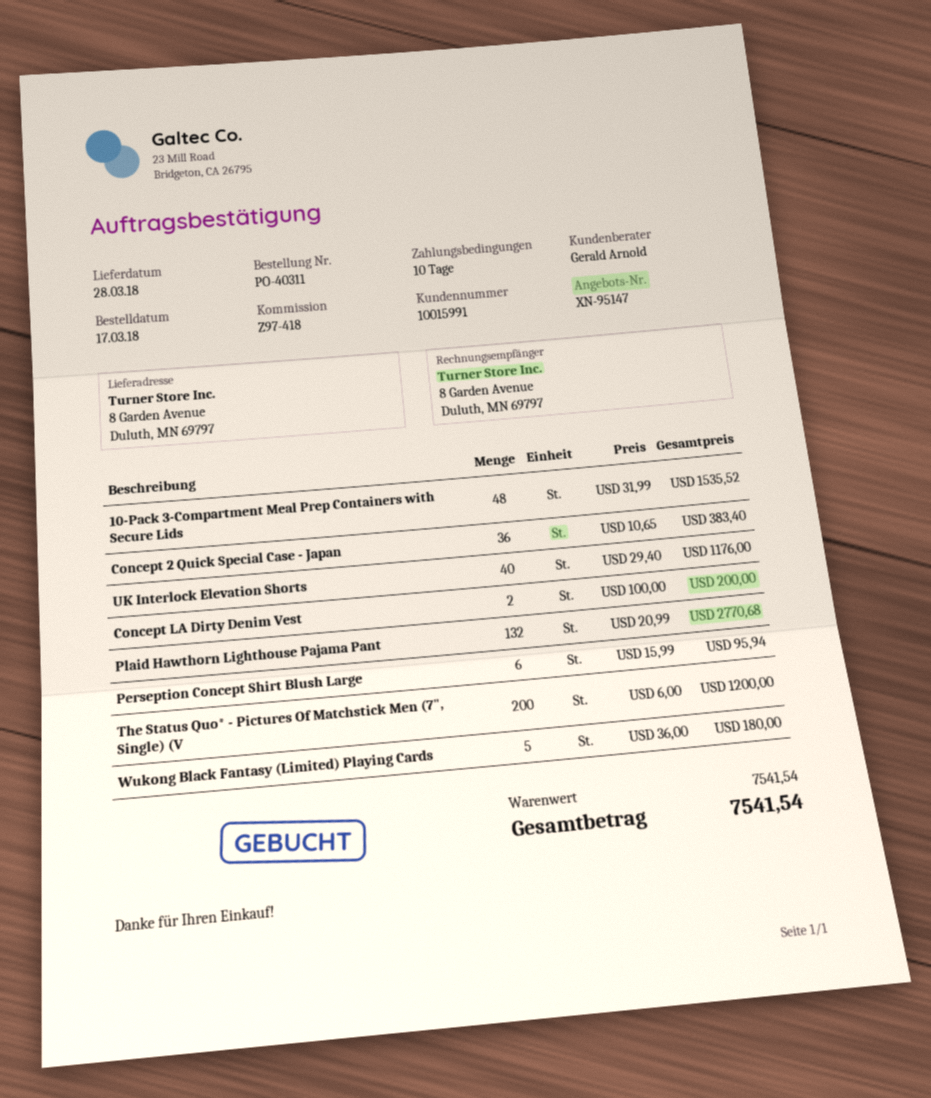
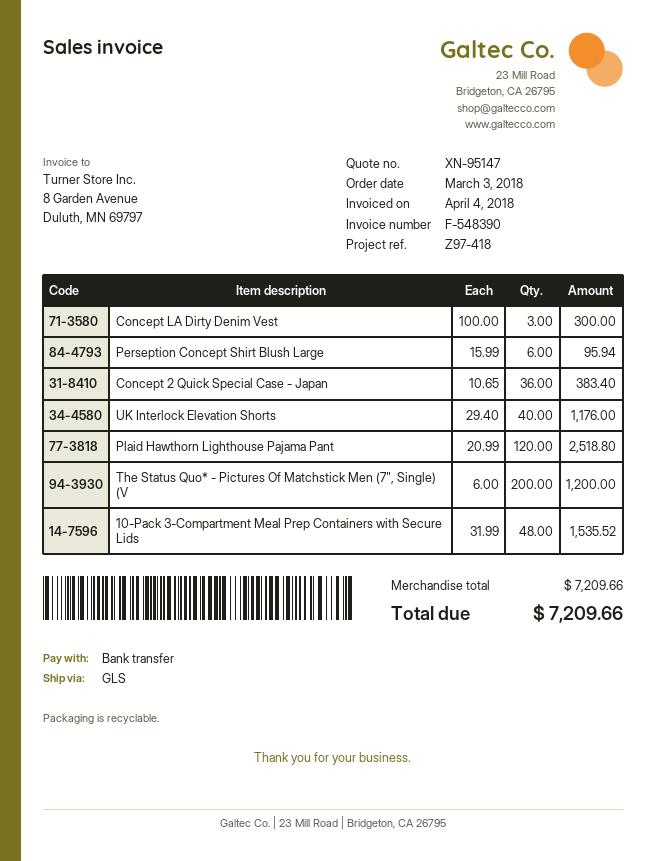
order date: 2018-03-17 -> 2018-03-03
Concept LA Dirty Denim Vest: 2 x 100.00 = 200.00 -> 3 x 100.00 = 300.00
Plaid Hawthorn Lighthouse Pajama Pant: 132 x 20.99 = 2770.68 -> 120 x 20.99 = 2518.80
Wukong Black Fantasy (Limited) Playing Cards: 5 x 36.00 = 180.00 -> none
subtotal: 7541.54 -> 7209.66
total: 7541.54 -> 7209.66

